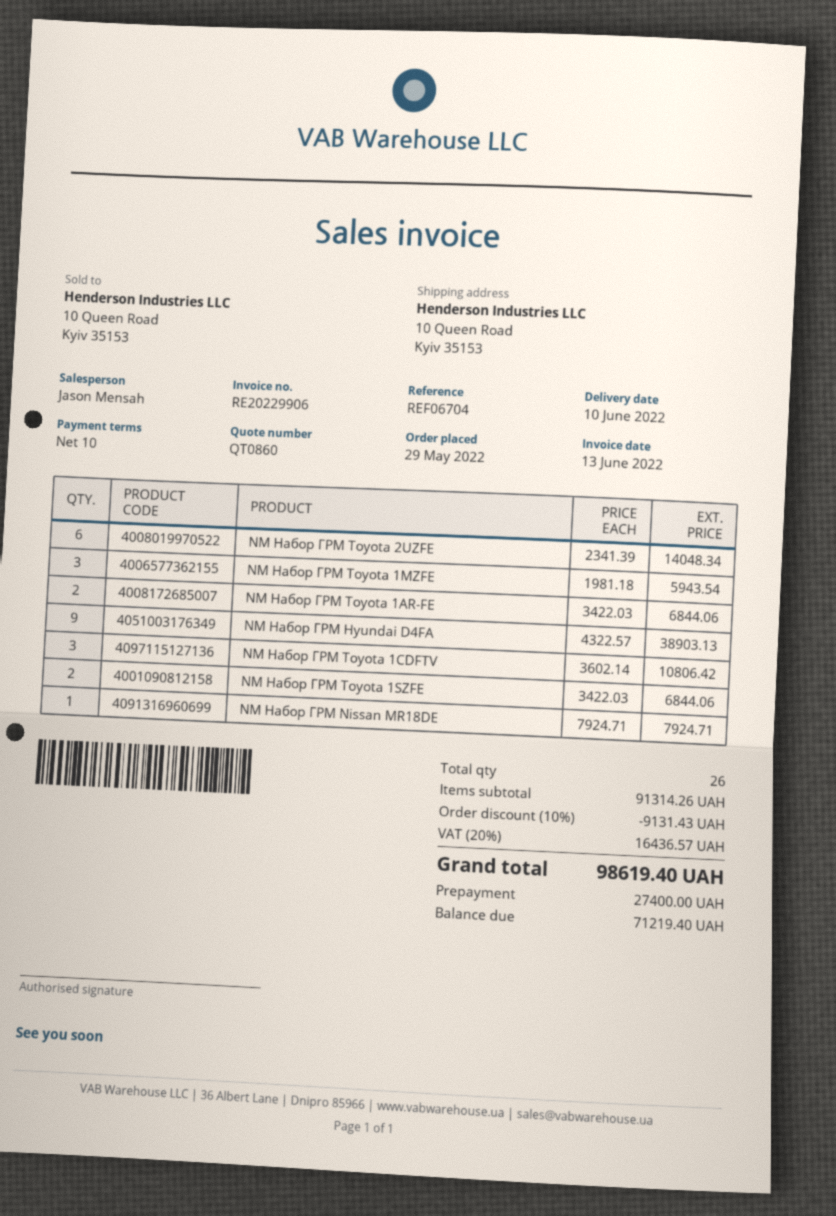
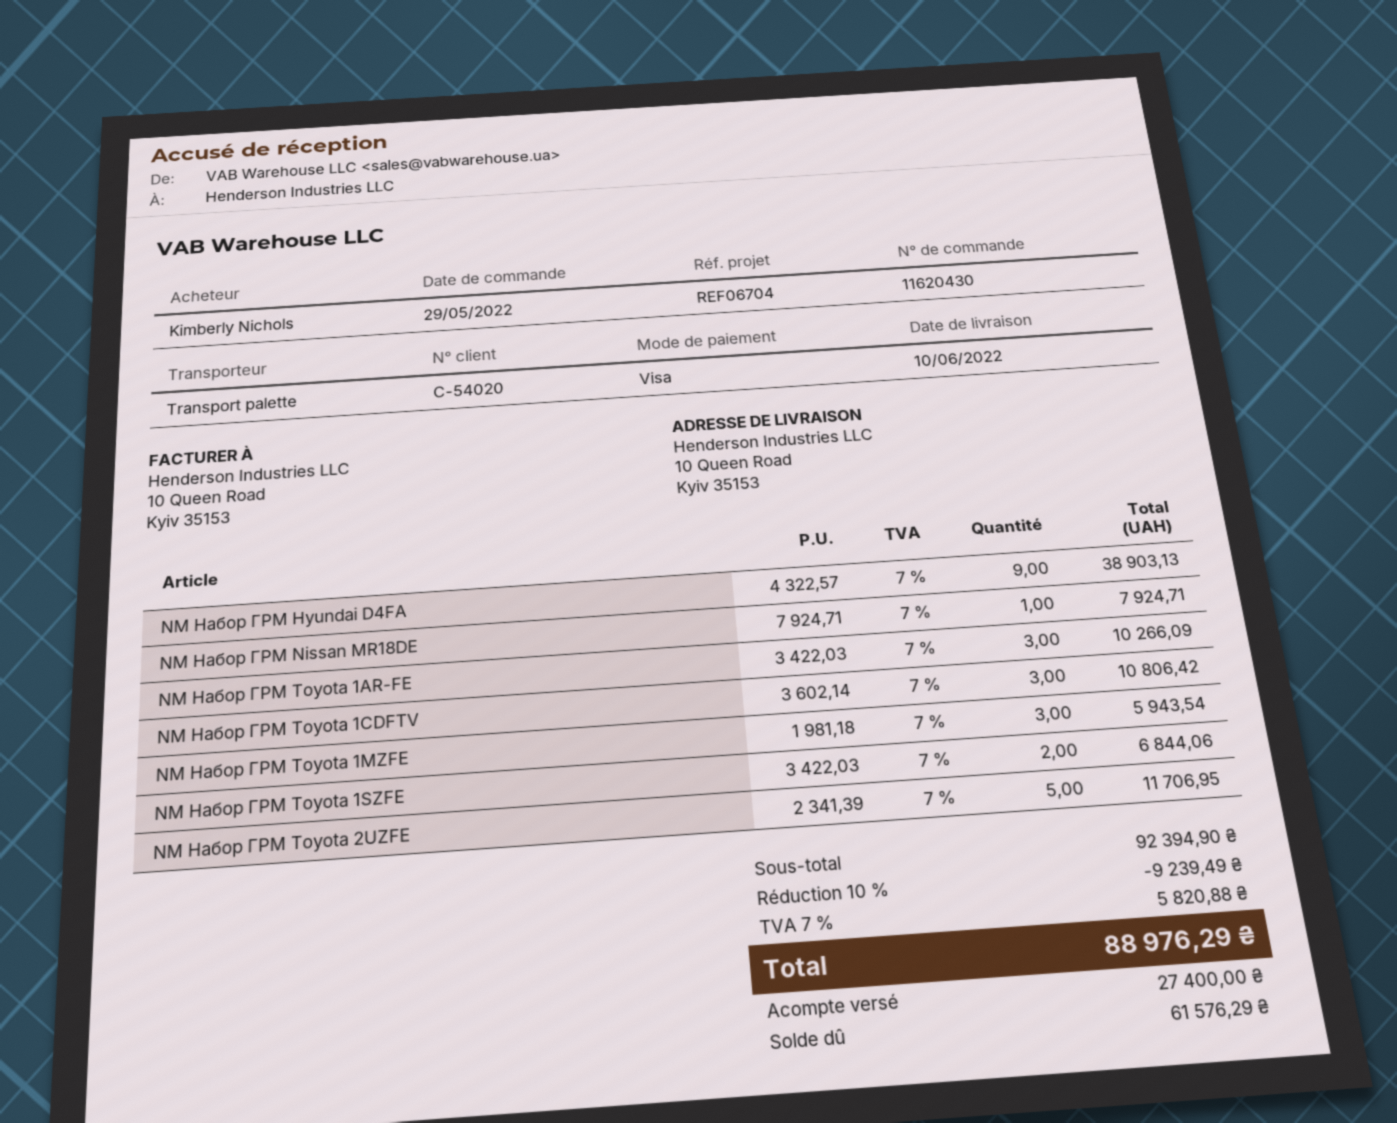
NM Набор ГРМ Toyota 2UZFE: 6 x 2341.39 = 14048.34 -> 5 x 2341.39 = 11706.95
NM Набор ГРМ Toyota 1AR-FE: 2 x 3422.03 = 6844.06 -> 3 x 3422.03 = 10266.09
subtotal: 91314.26 -> 92394.90
discount: 10% = 9131.43 -> 10% = 9239.49
tax: 20% = 16436.57 -> 7% = 5820.88
total: 98619.40 -> 88976.29
balance: 71219.40 -> 61576.29

